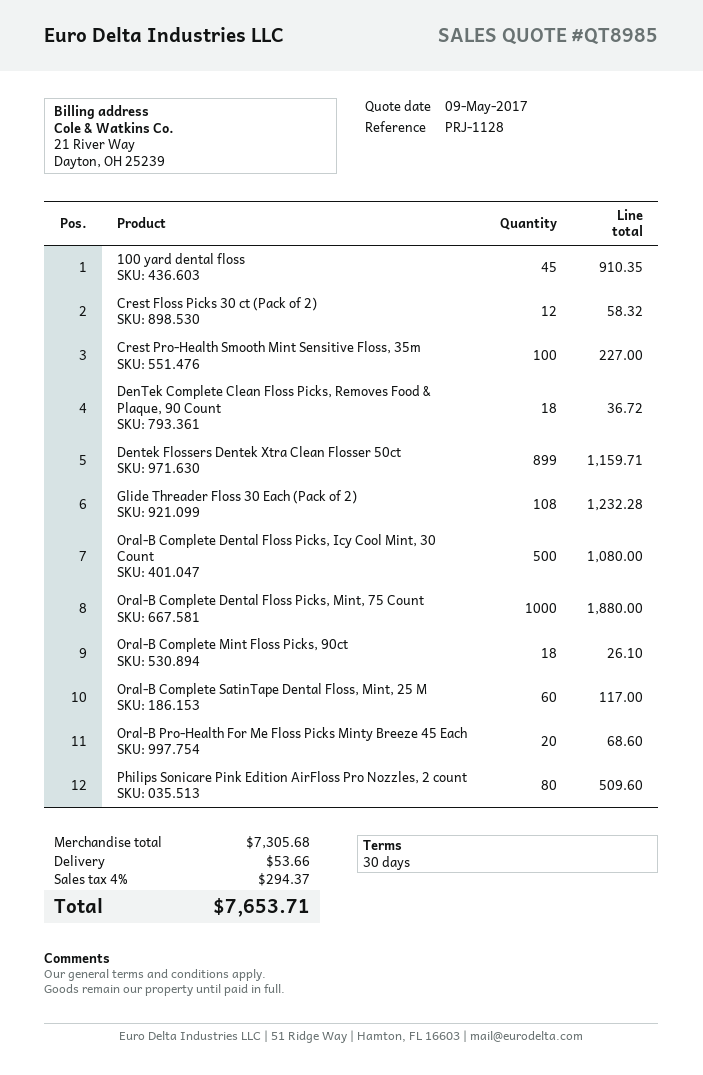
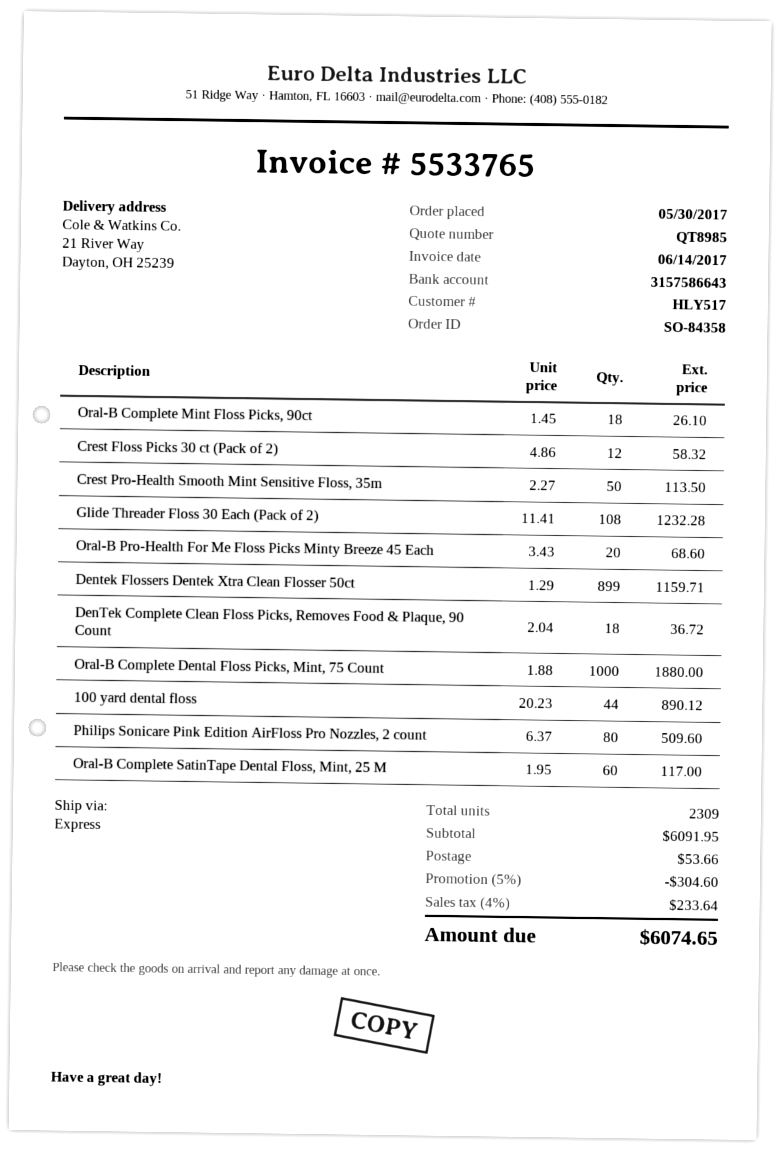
100 yard dental floss: 45 for 910.35 -> 44 for 890.12
Crest Pro-Health Smooth Mint Sensitive Floss, 35m: 100 for 227.00 -> 50 for 113.50
Oral-B Complete Dental Floss Picks, Icy Cool Mint, 30 Count: 500 for 1080.00 -> none
subtotal: 7305.68 -> 6091.95
discount: none -> 5% = 304.60
tax: 4% = 294.37 -> 4% = 233.64
total: 7653.71 -> 6074.65

